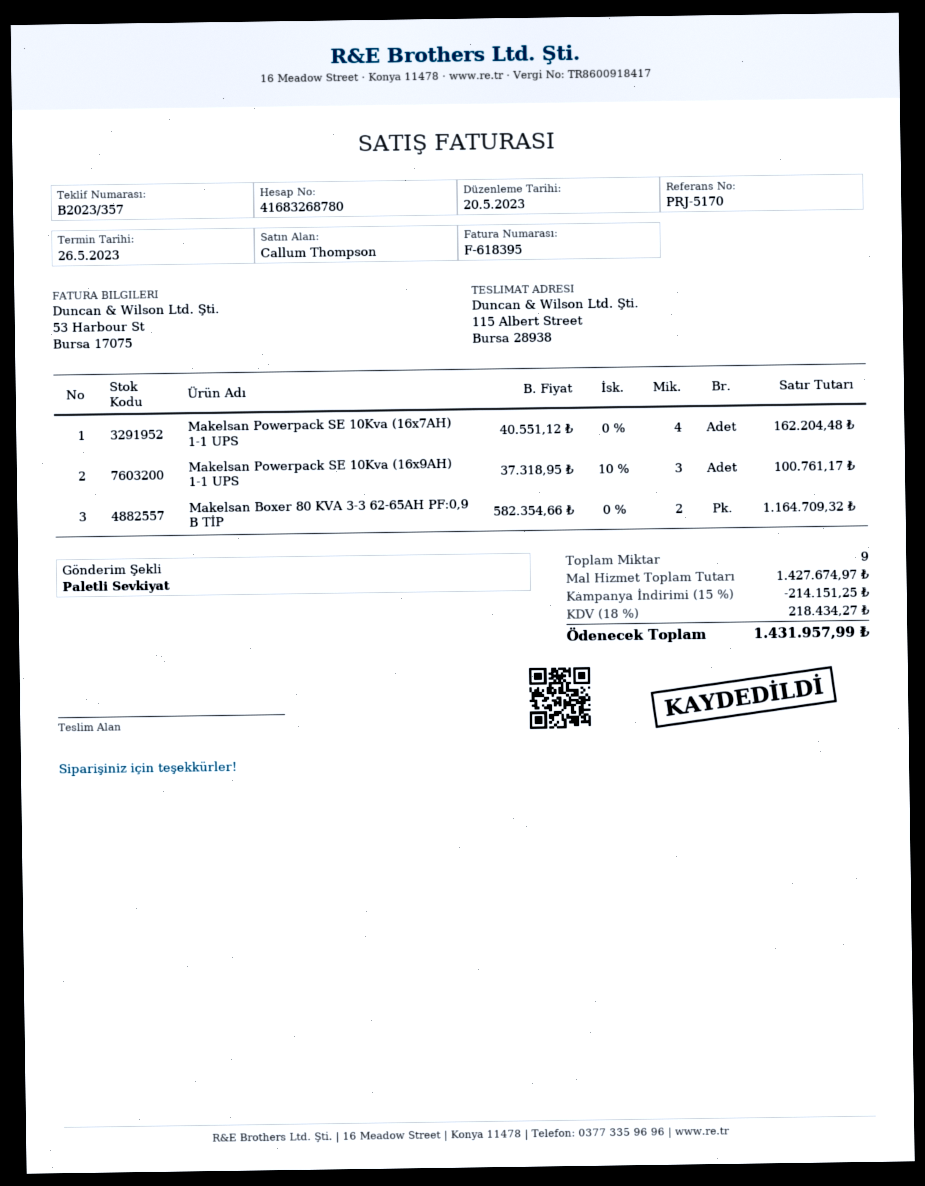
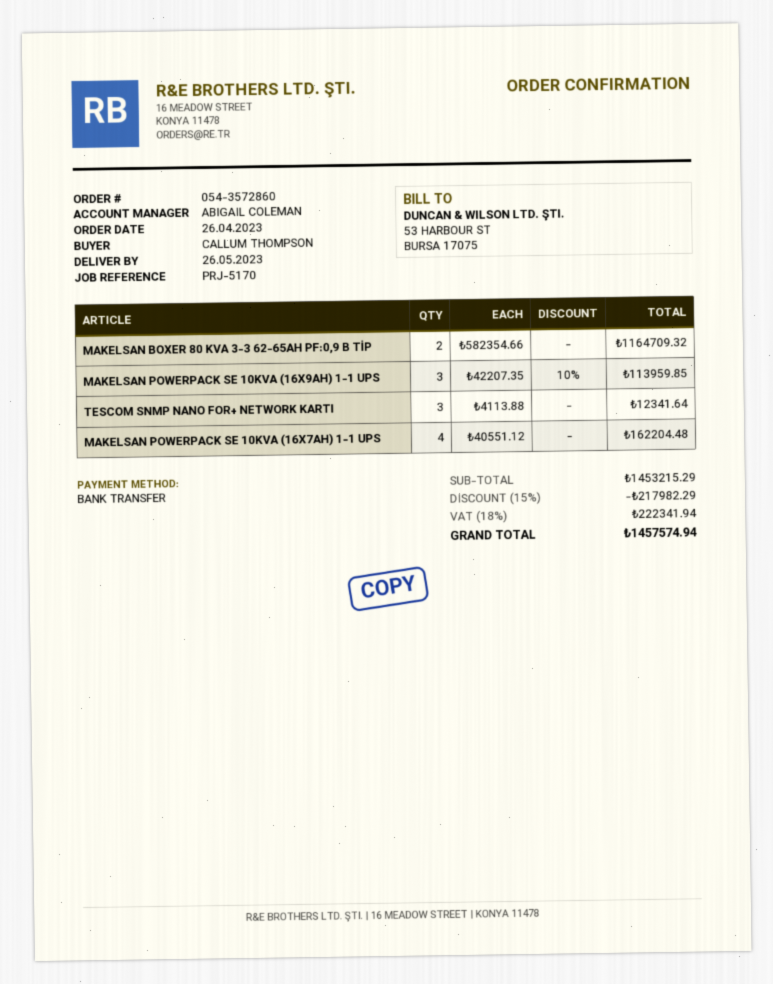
Makelsan Powerpack SE 10Kva (16x9AH) 1-1 UPS: 3 x 37318.95 - 10% = 100761.17 -> 3 x 42207.35 - 10% = 113959.85
TESCOM SNMP NANO FOR+ NETWORK KARTI: none -> 3 x 4113.88 = 12341.64
subtotal: 1427674.97 -> 1453215.29
discount: 15% = 214151.25 -> 15% = 217982.29
tax: 18% = 218434.27 -> 18% = 222341.94
total: 1431957.99 -> 1457574.94

